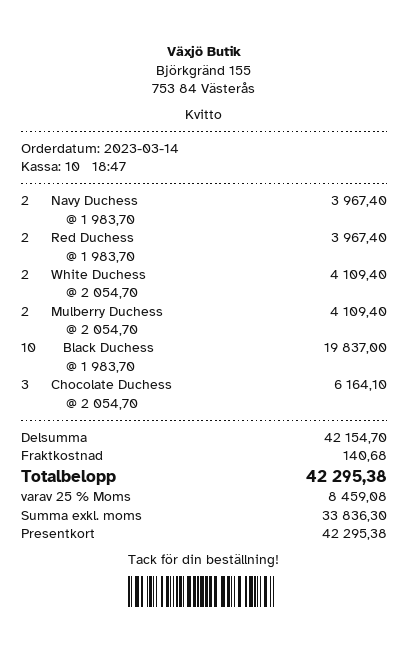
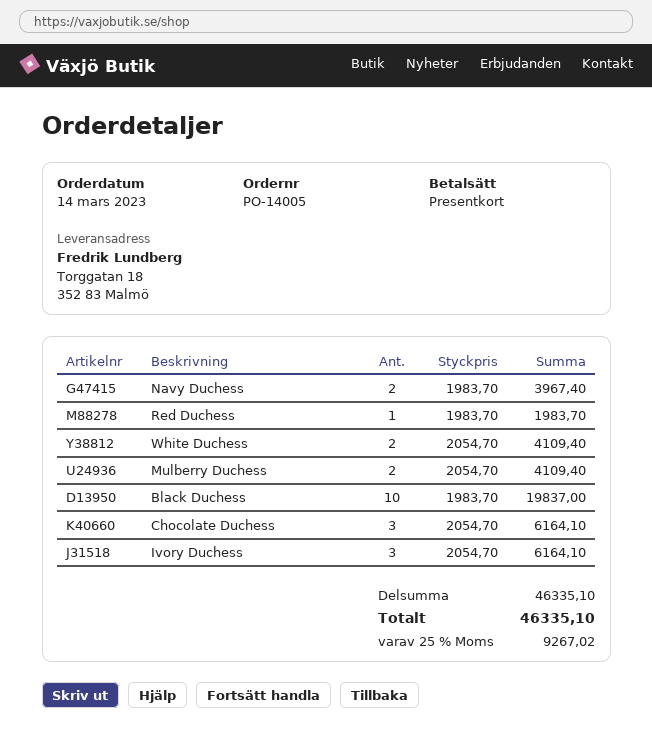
Red Duchess: 2 x 1983.70 = 3967.40 -> 1 x 1983.70 = 1983.70
Ivory Duchess: none -> 3 x 2054.70 = 6164.10
subtotal: 42154.70 -> 46335.10
shipping: 140.68 -> none
tax: 25% = 8459.08 -> 25% = 9267.02
total: 42295.38 -> 46335.10

